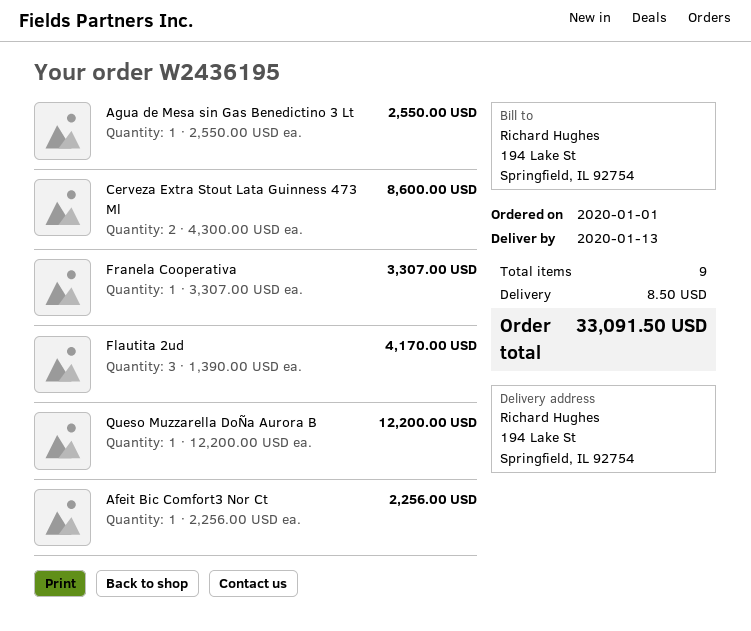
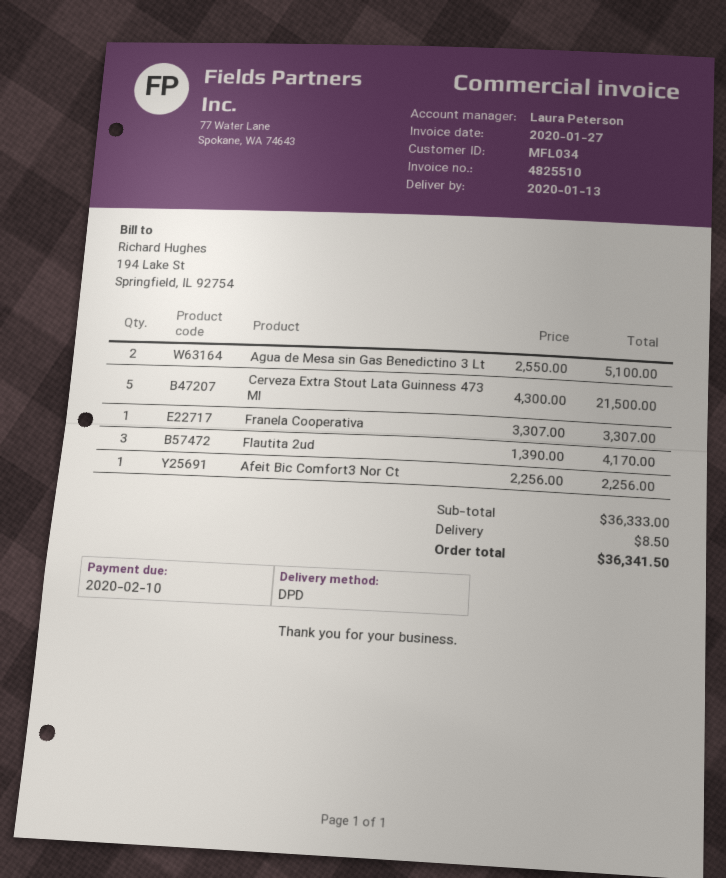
Agua de Mesa sin Gas Benedictino 3 Lt: 1 x 2550.00 = 2550.00 -> 2 x 2550.00 = 5100.00
Cerveza Extra Stout Lata Guinness 473 Ml: 2 x 4300.00 = 8600.00 -> 5 x 4300.00 = 21500.00
Queso Muzzarella DoÑa Aurora B: 1 x 12200.00 = 12200.00 -> none
total: 33091.50 -> 36341.50

